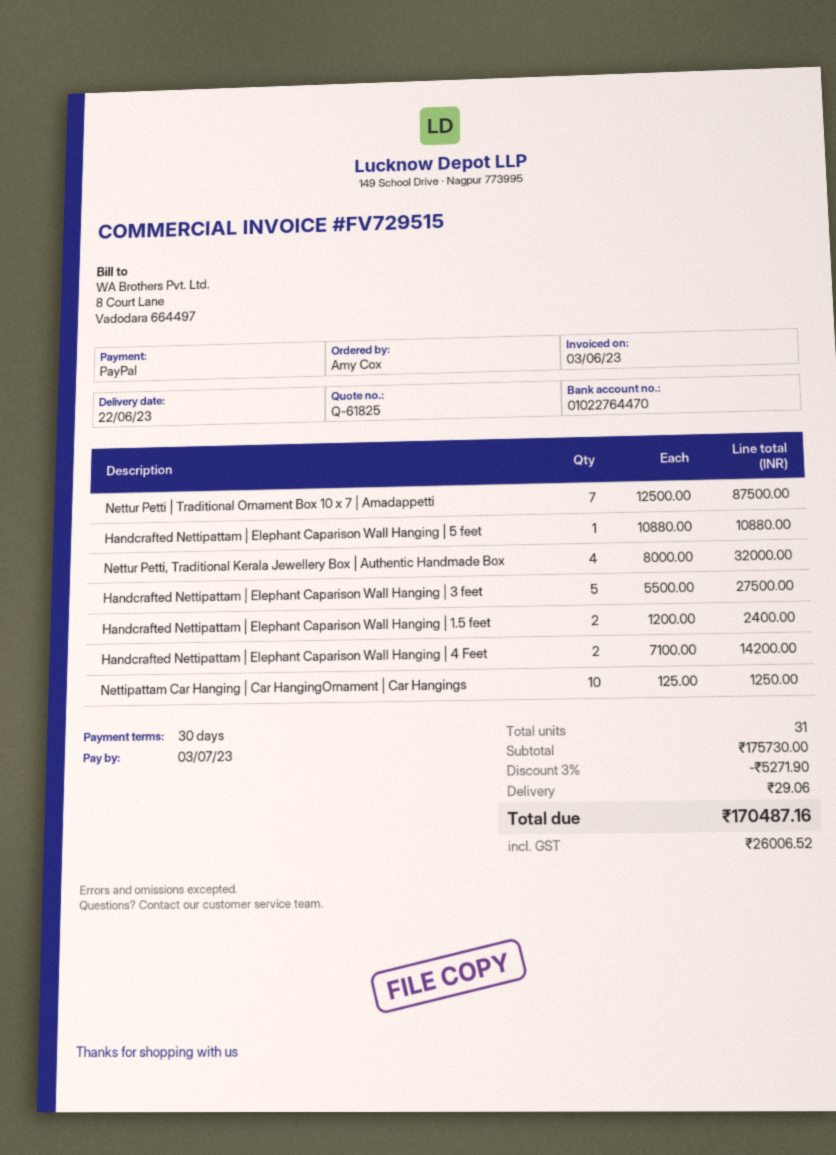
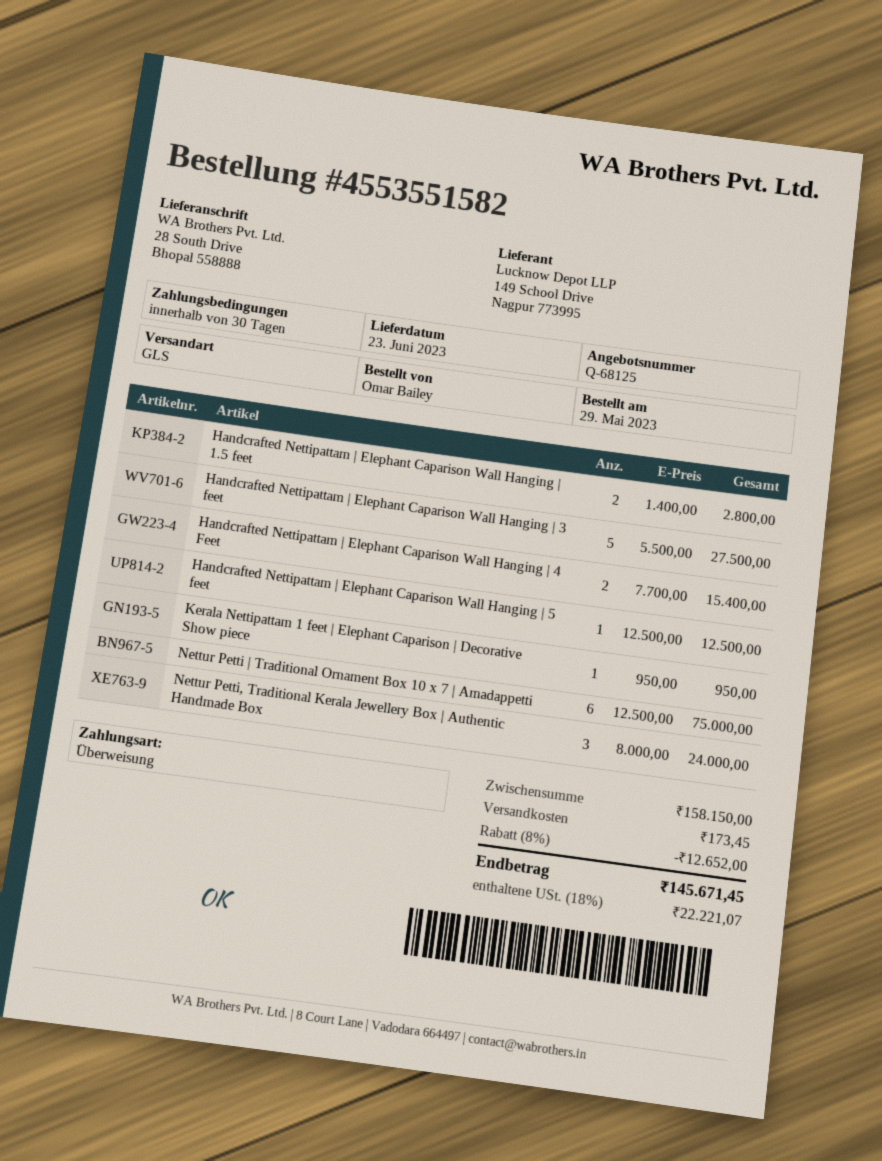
quote number: Q-61825 -> Q-68125
delivery date: 2023-06-22 -> 2023-06-23
ordered by: Amy Cox -> Omar Bailey
payment method: PayPal -> bank transfer
Nettur Petti | Traditional Ornament Box 10 x 7 | Amadappetti: 7 x 12500.00 = 87500.00 -> 6 x 12500.00 = 75000.00
Handcrafted Nettipattam | Elephant Caparison Wall Hanging | 5 feet: 1 x 10880.00 = 10880.00 -> 1 x 12500.00 = 12500.00
Nettur Petti, Traditional Kerala Jewellery Box | Authentic Handmade Box: 4 x 8000.00 = 32000.00 -> 3 x 8000.00 = 24000.00
Handcrafted Nettipattam | Elephant Caparison Wall Hanging | 1.5 feet: 2 x 1200.00 = 2400.00 -> 2 x 1400.00 = 2800.00
Handcrafted Nettipattam | Elephant Caparison Wall Hanging | 4 Feet: 2 x 7100.00 = 14200.00 -> 2 x 7700.00 = 15400.00
Nettipattam Car Hanging | Car HangingOrnament | Car Hangings: 10 x 125.00 = 1250.00 -> none
Kerala Nettipattam 1 feet | Elephant Caparison | Decorative Show piece: none -> 1 x 950.00 = 950.00
subtotal: 175730.00 -> 158150.00
discount: 3% = 5271.90 -> 8% = 12652.00
shipping: 29.06 -> 173.45
tax: 26006.52 -> 22221.07
total: 170487.16 -> 145671.45

